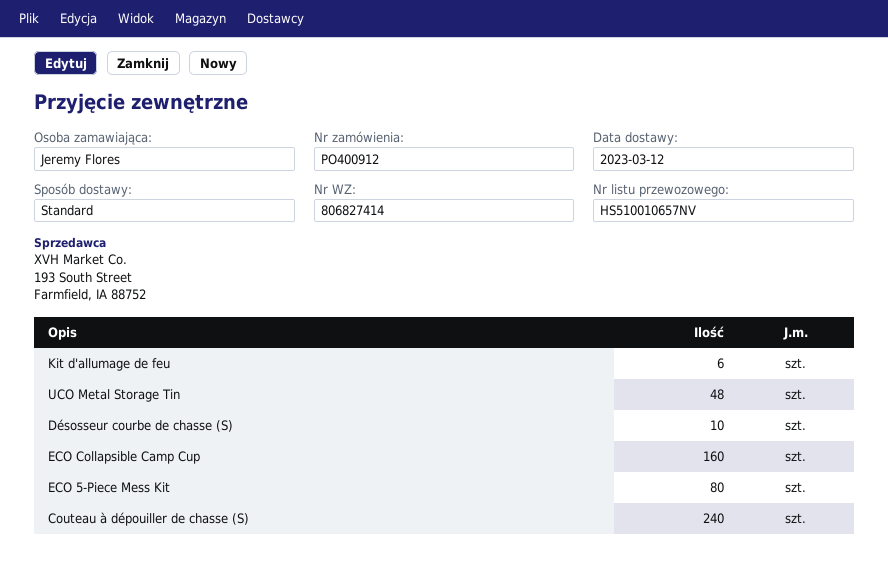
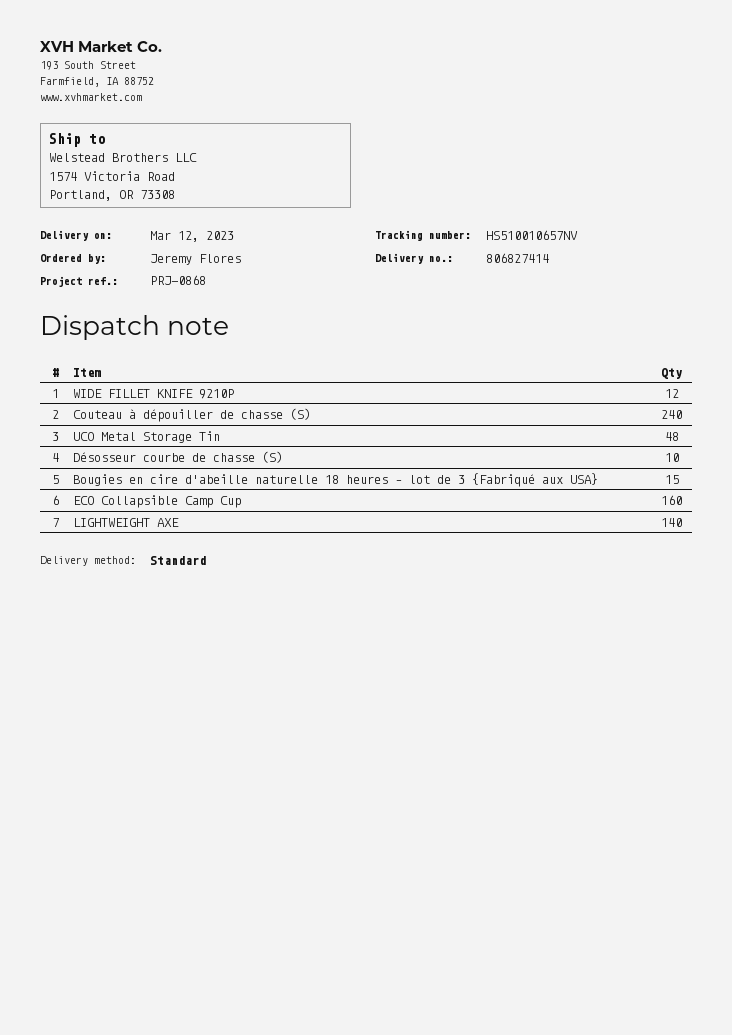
Kit d'allumage de feu: 6 -> none
ECO 5-Piece Mess Kit: 80 -> none
WIDE FILLET KNIFE 9210P: none -> 12
Bougies en cire d'abeille naturelle 18 heures – lot de 3 {Fabriqué aux USA}: none -> 15
LIGHTWEIGHT AXE: none -> 140

